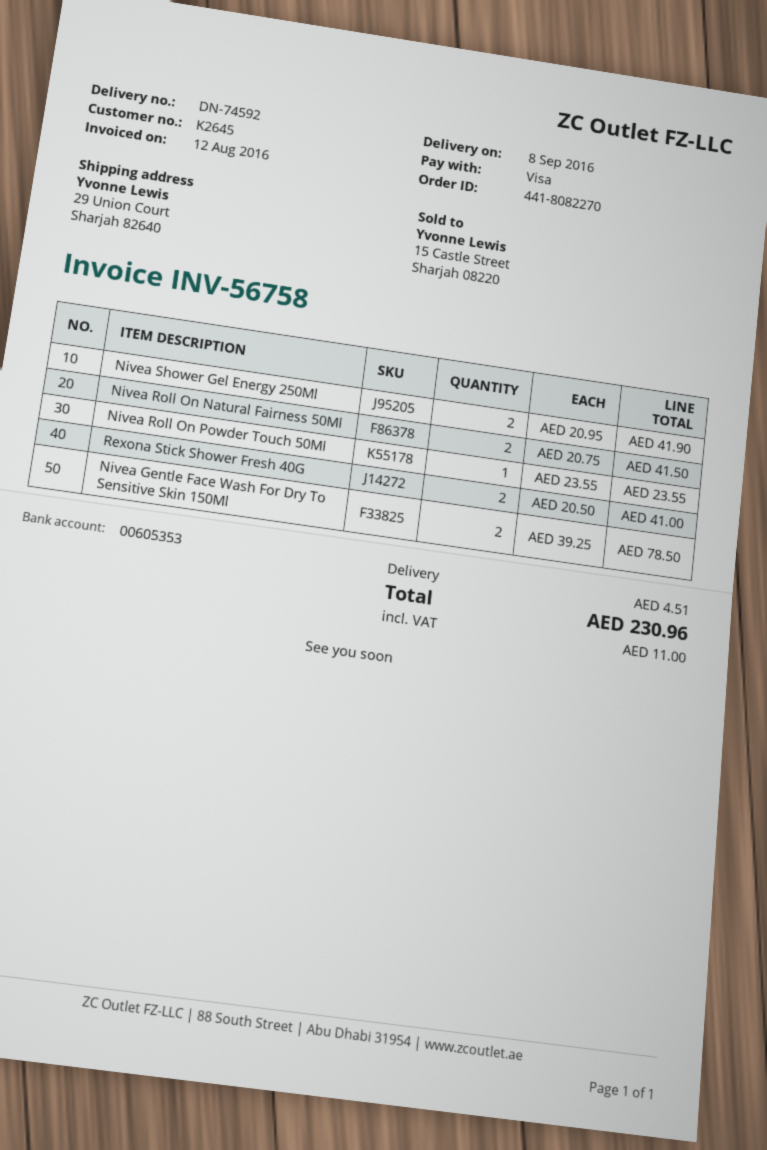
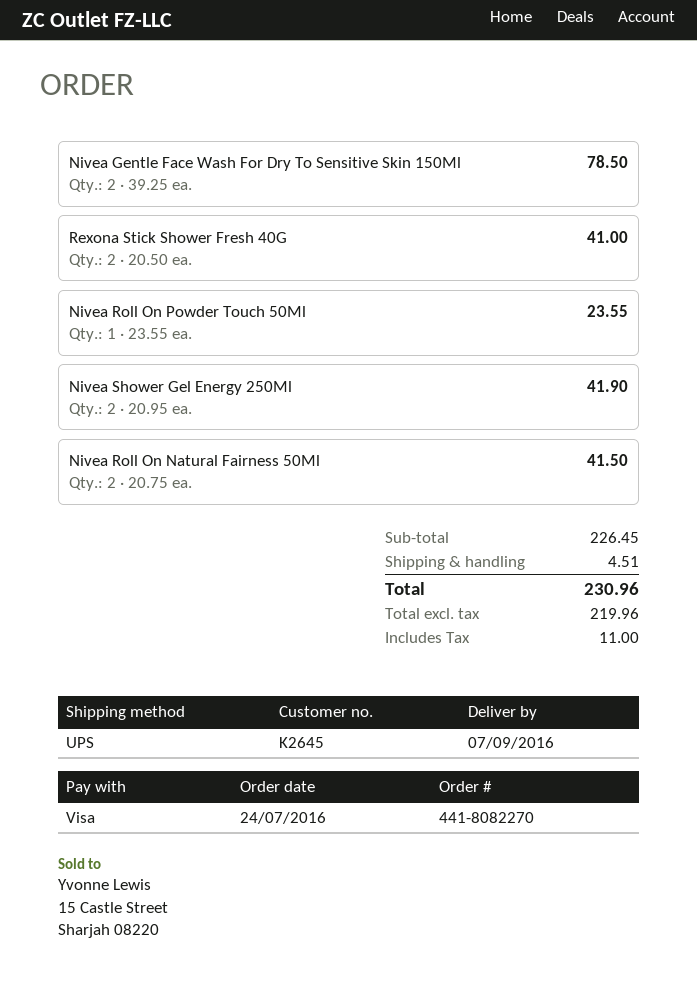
delivery date: 2016-09-08 -> 2016-09-07

